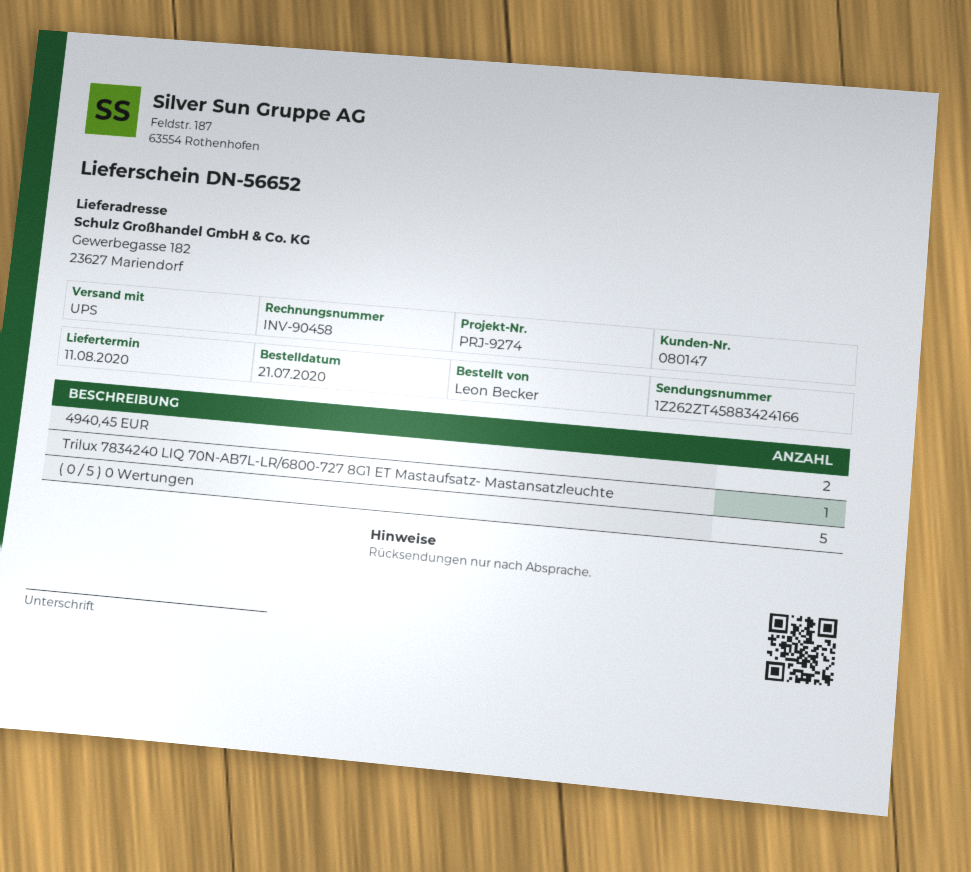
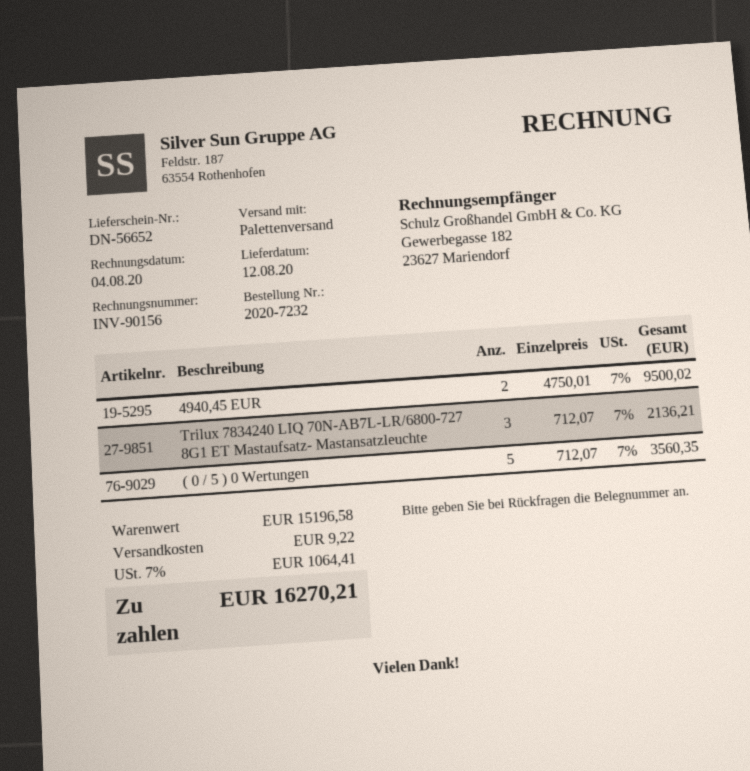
delivery date: 2020-08-11 -> 2020-08-12
invoice number: INV-90458 -> INV-90156
shipping method: UPS -> pallet freight
Trilux 7834240 LIQ 70N-AB7L-LR/6800-727 8G1 ET Mastaufsatz- Mastansatzleuchte: 1 -> 3

